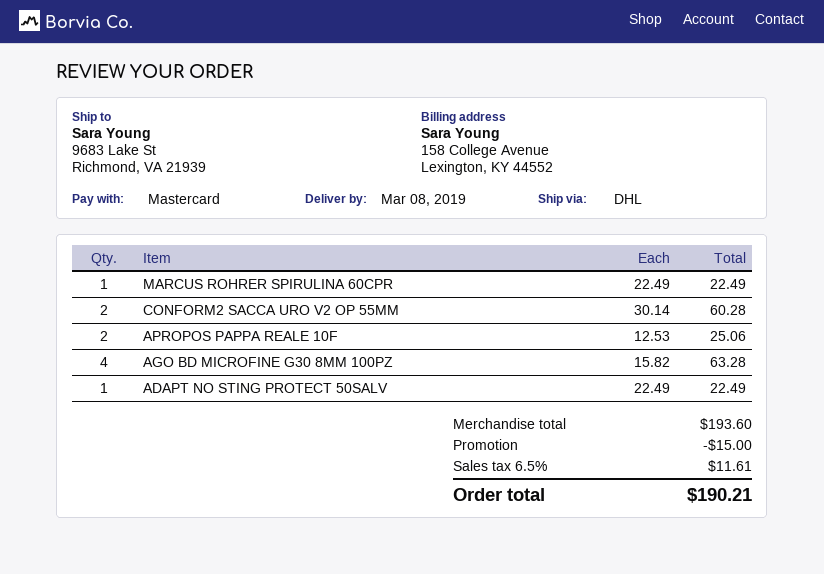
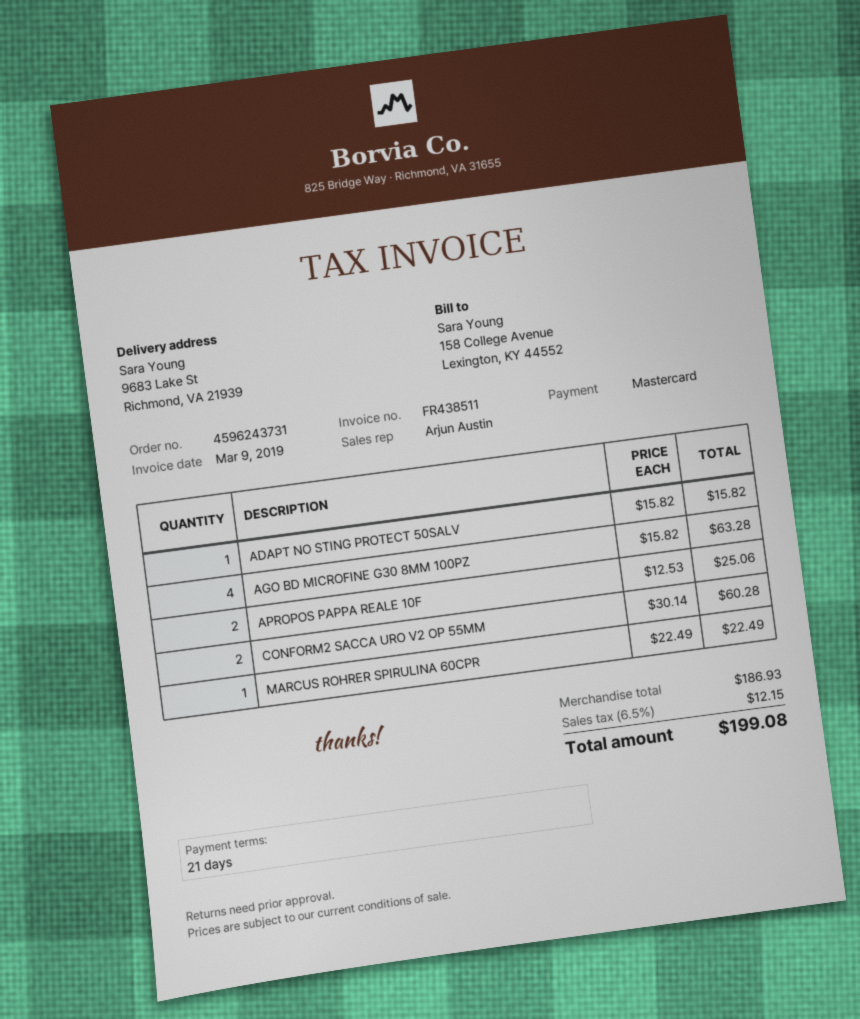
ADAPT NO STING PROTECT 50SALV: 1 x 22.49 = 22.49 -> 1 x 15.82 = 15.82
subtotal: 193.60 -> 186.93
discount: 15.00 -> none
tax: 6.5% = 11.61 -> 6.5% = 12.15
total: 190.21 -> 199.08

